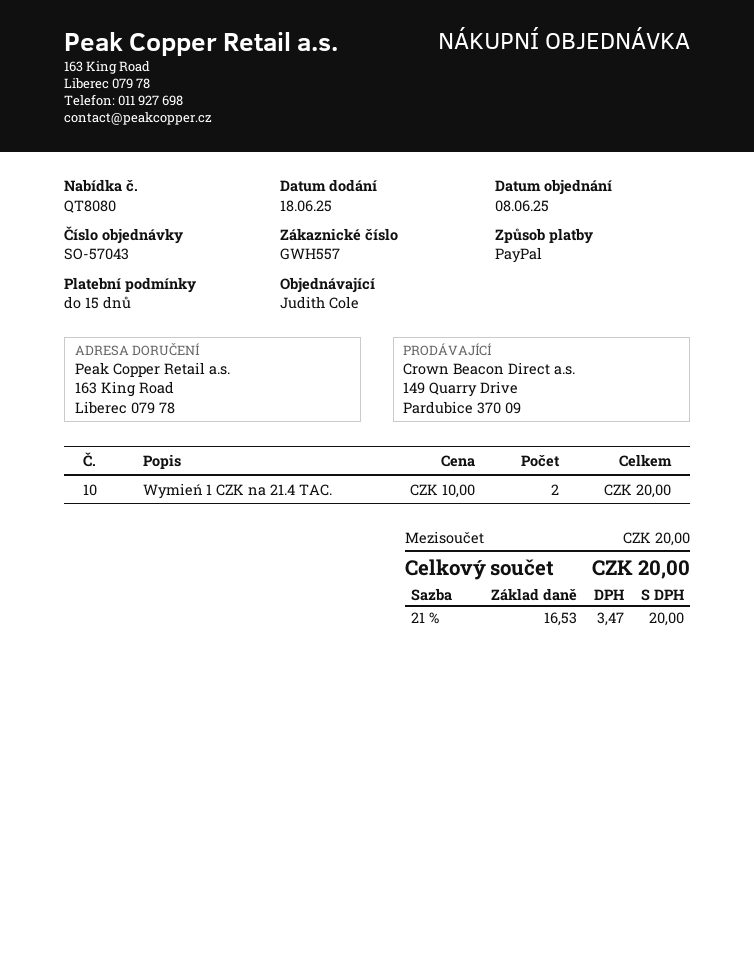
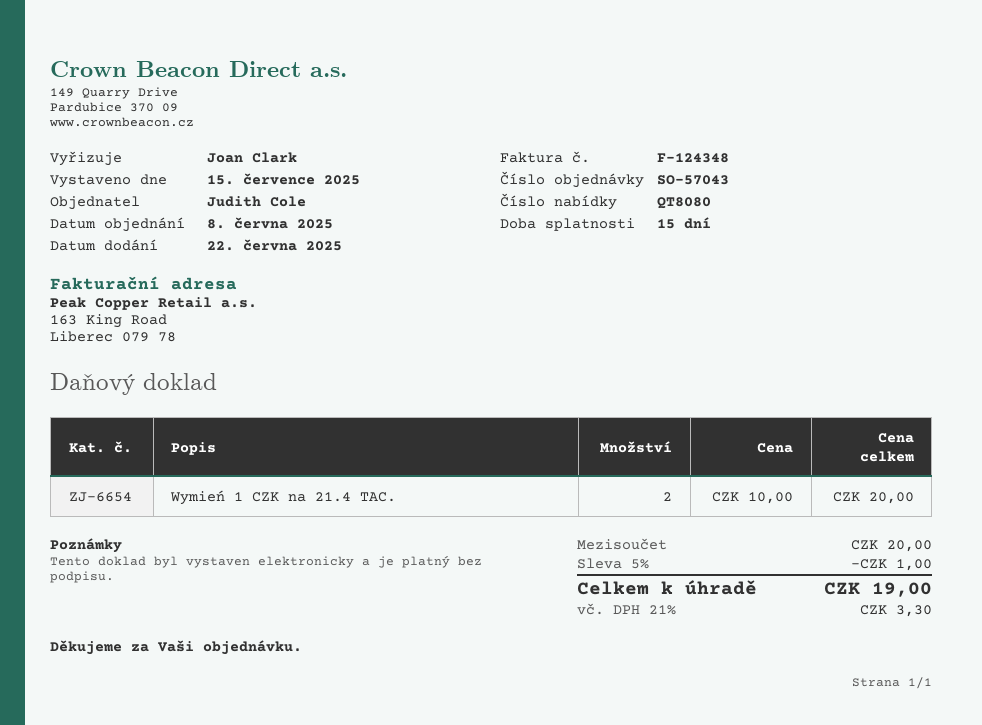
delivery date: 2025-06-18 -> 2025-06-22
discount: none -> 5% = 1.00
tax: 21% = 3.47 -> 21% = 3.30
total: 20.00 -> 19.00

